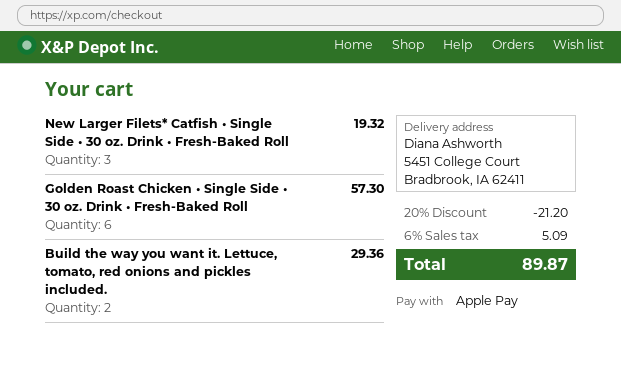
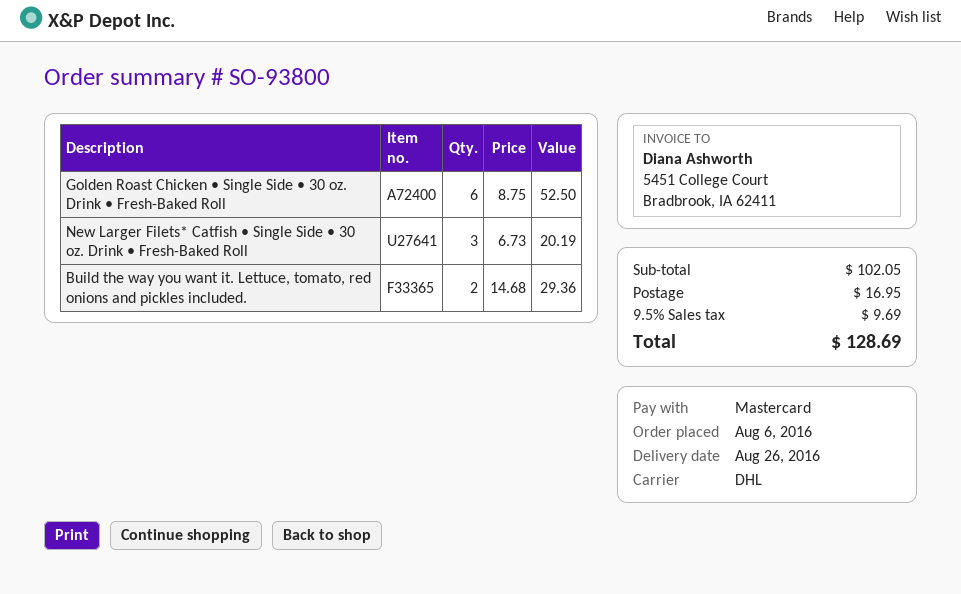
payment method: Apple Pay -> Mastercard
New Larger Filets* Catfish • Single Side • 30 oz. Drink • Fresh-Baked Roll: 3 for 19.32 -> 3 for 20.19
Golden Roast Chicken • Single Side • 30 oz. Drink • Fresh-Baked Roll: 6 for 57.30 -> 6 for 52.50
discount: 20% = 21.20 -> none
shipping: none -> 16.95
tax: 6% = 5.09 -> 9.5% = 9.69
total: 89.87 -> 128.69

